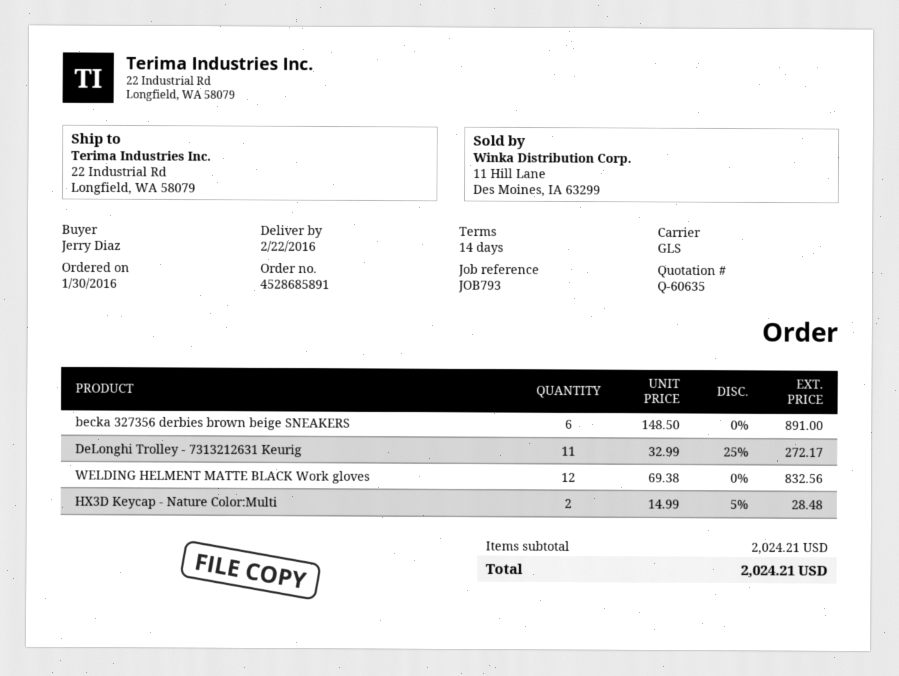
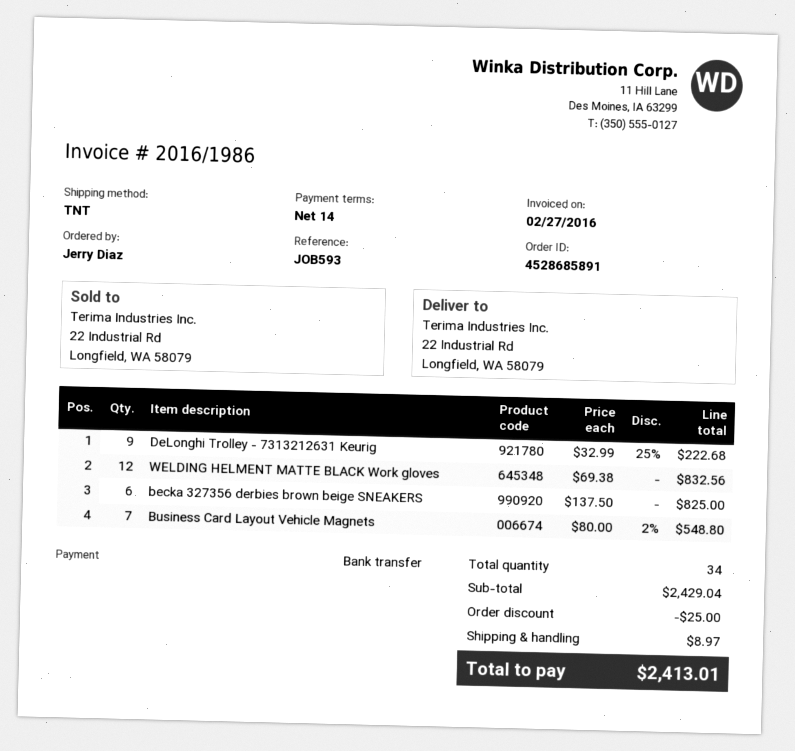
reference: JOB793 -> JOB593
shipping method: GLS -> TNT
becka 327356 derbies brown beige SNEAKERS: 6 x 148.50 = 891.00 -> 6 x 137.50 = 825.00
DeLonghi Trolley - 7313212631 Keurig: 11 x 32.99 - 25% = 272.17 -> 9 x 32.99 - 25% = 222.68
HX3D Keycap - Nature Color:Multi: 2 x 14.99 - 5% = 28.48 -> none
Business Card Layout Vehicle Magnets: none -> 7 x 80.00 - 2% = 548.80
subtotal: 2024.21 -> 2429.04
discount: none -> 25.00
shipping: none -> 8.97
total: 2024.21 -> 2413.01

